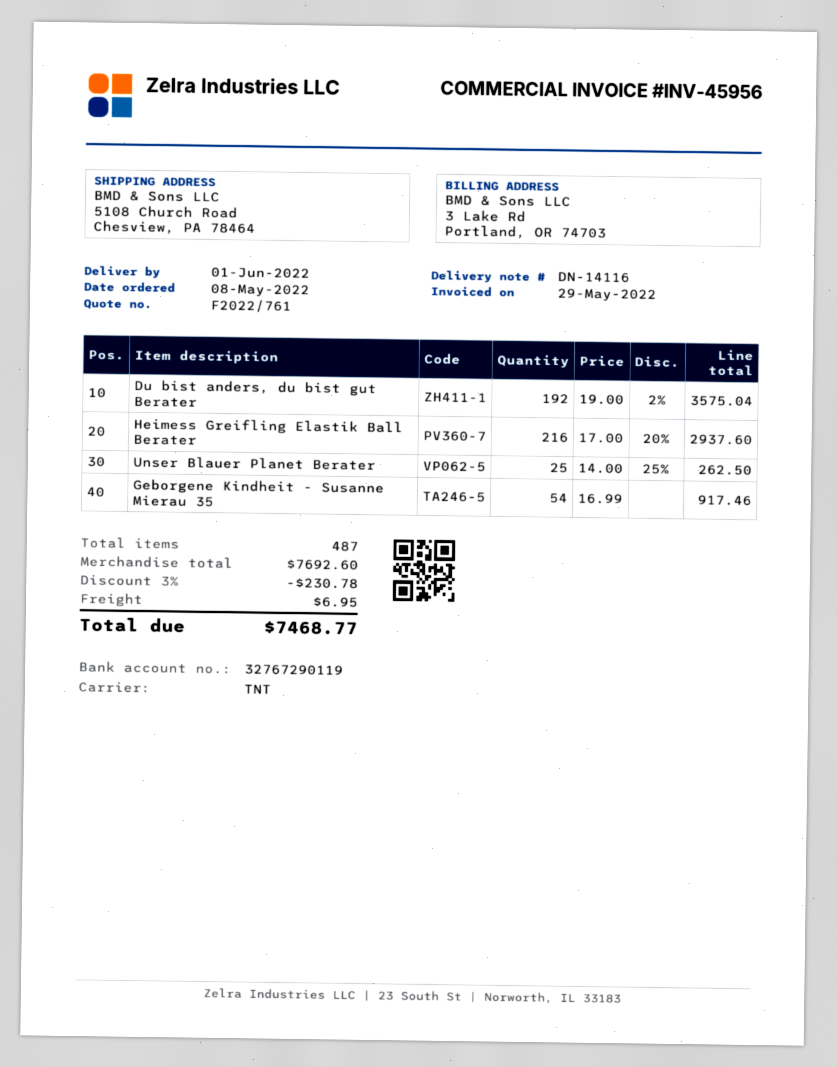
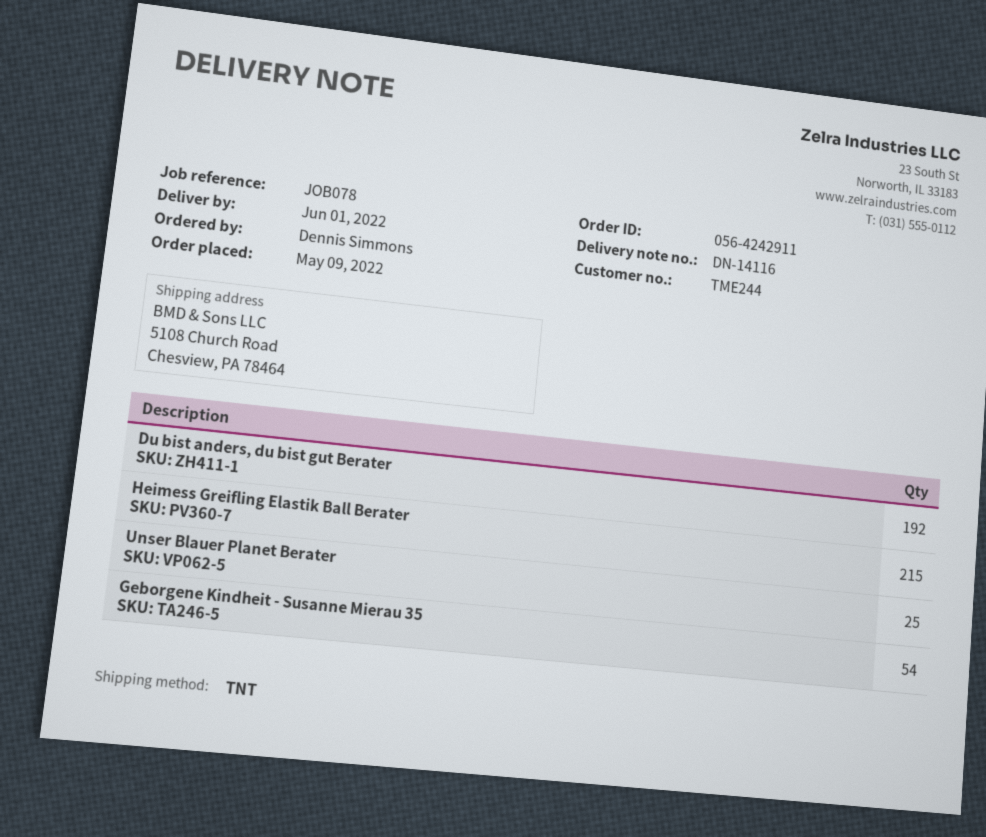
order date: 2022-05-08 -> 2022-05-09
Heimess Greifling Elastik Ball Berater: 216 -> 215

